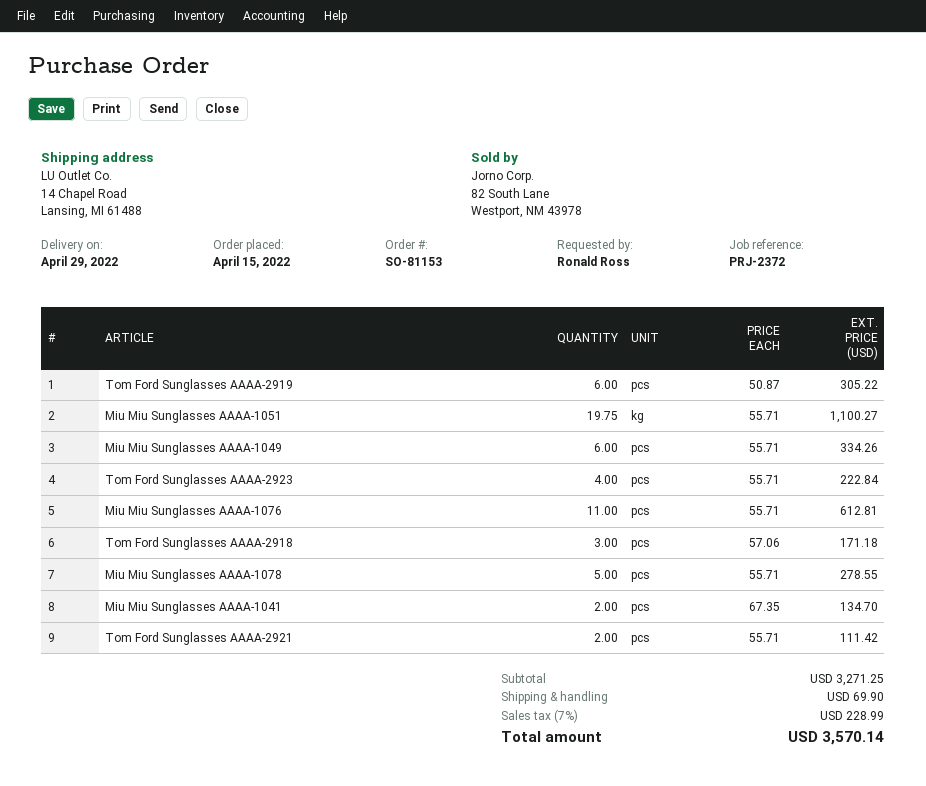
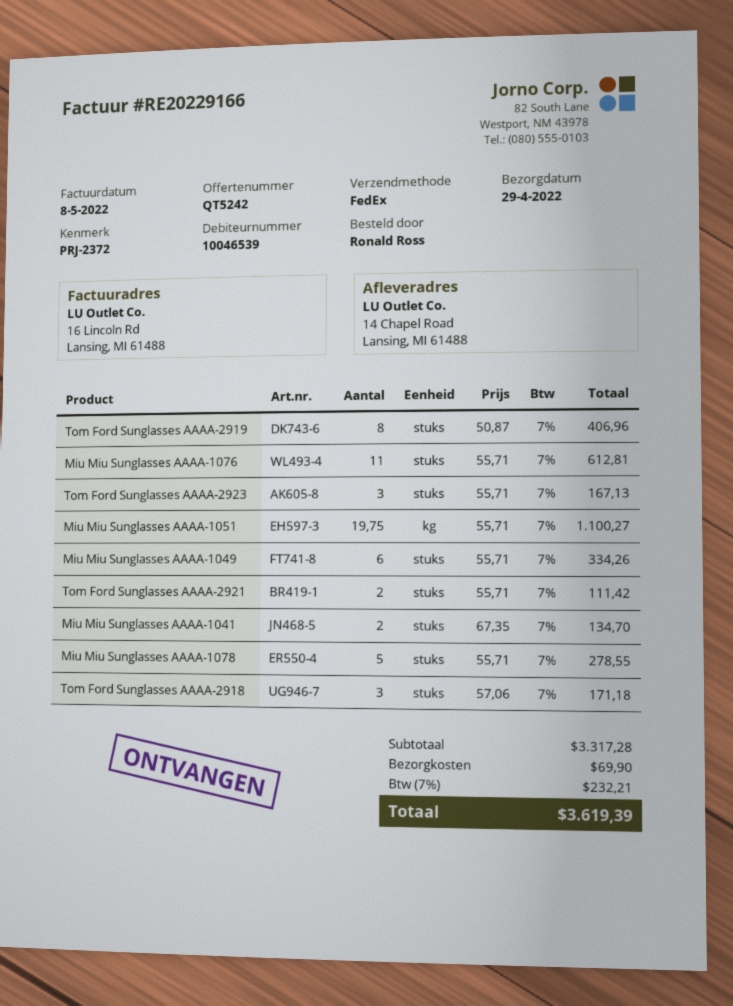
Tom Ford Sunglasses AAAA-2919: 6 x 50.87 = 305.22 -> 8 x 50.87 = 406.96
Tom Ford Sunglasses AAAA-2923: 4 x 55.71 = 222.84 -> 3 x 55.71 = 167.13
subtotal: 3271.25 -> 3317.28
tax: 7% = 228.99 -> 7% = 232.21
total: 3570.14 -> 3619.39

